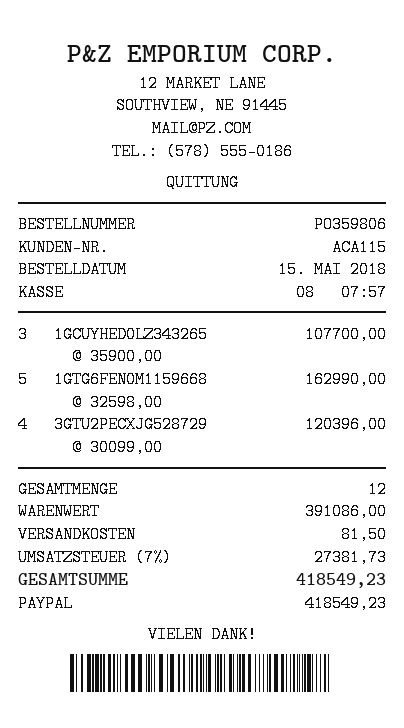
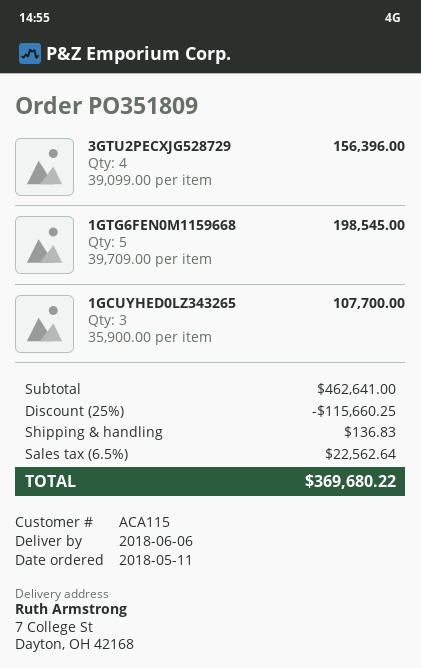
order number: PO359806 -> PO351809
order date: 2018-05-15 -> 2018-05-11
1GTG6FEN0M1159668: 5 x 32598.00 = 162990.00 -> 5 x 39709.00 = 198545.00
3GTU2PECXJG528729: 4 x 30099.00 = 120396.00 -> 4 x 39099.00 = 156396.00
subtotal: 391086.00 -> 462641.00
discount: none -> 25% = 115660.25
shipping: 81.50 -> 136.83
tax: 7% = 27381.73 -> 6.5% = 22562.64
total: 418549.23 -> 369680.22

